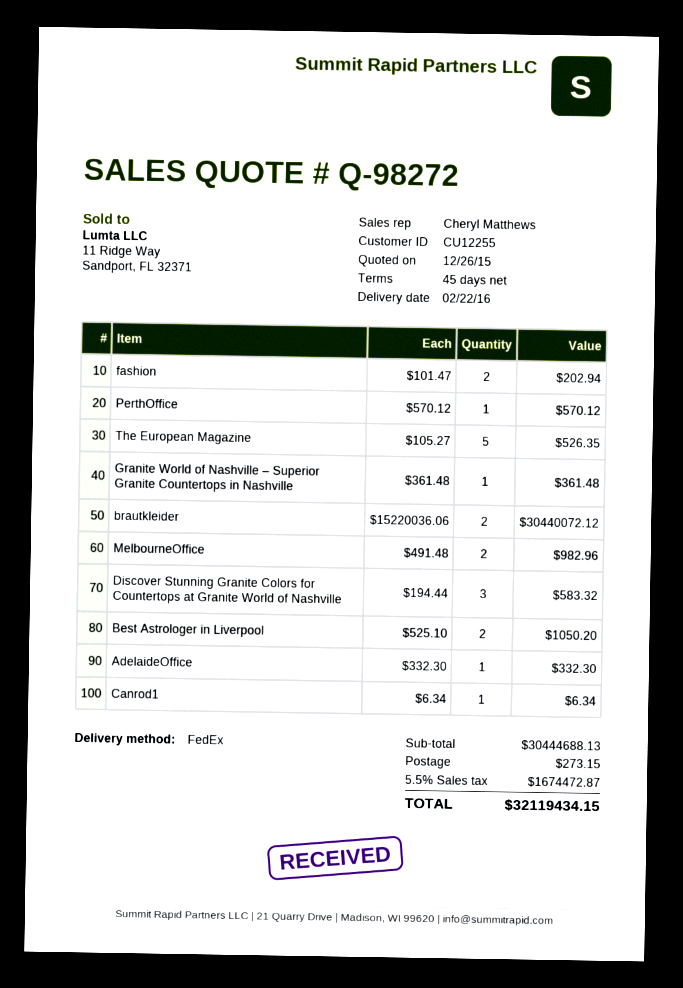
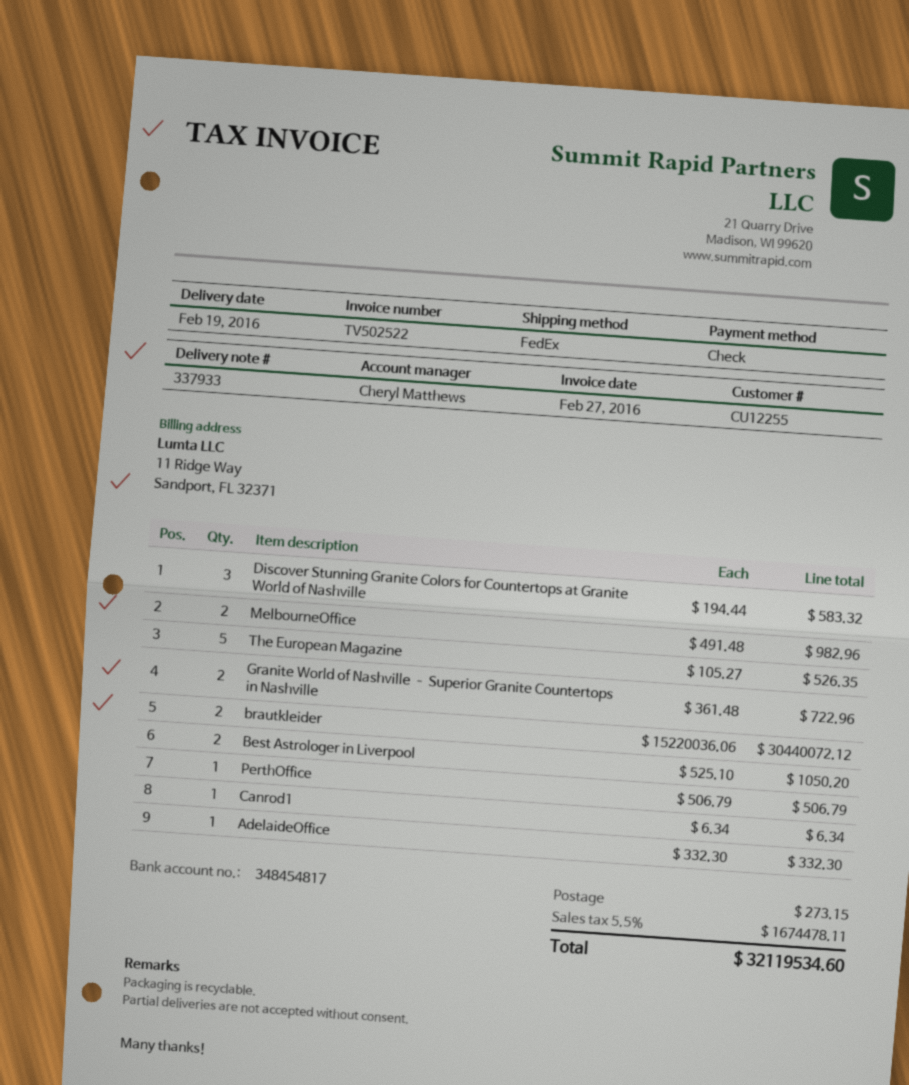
delivery date: 2016-02-22 -> 2016-02-19
fashion: 2 x 101.47 = 202.94 -> none
PerthOffice: 1 x 570.12 = 570.12 -> 1 x 506.79 = 506.79
Granite World of Nashville – Superior Granite Countertops in Nashville: 1 x 361.48 = 361.48 -> 2 x 361.48 = 722.96
tax: 5.5% = 1674472.87 -> 5.5% = 1674478.11
total: 32119434.15 -> 32119534.60

